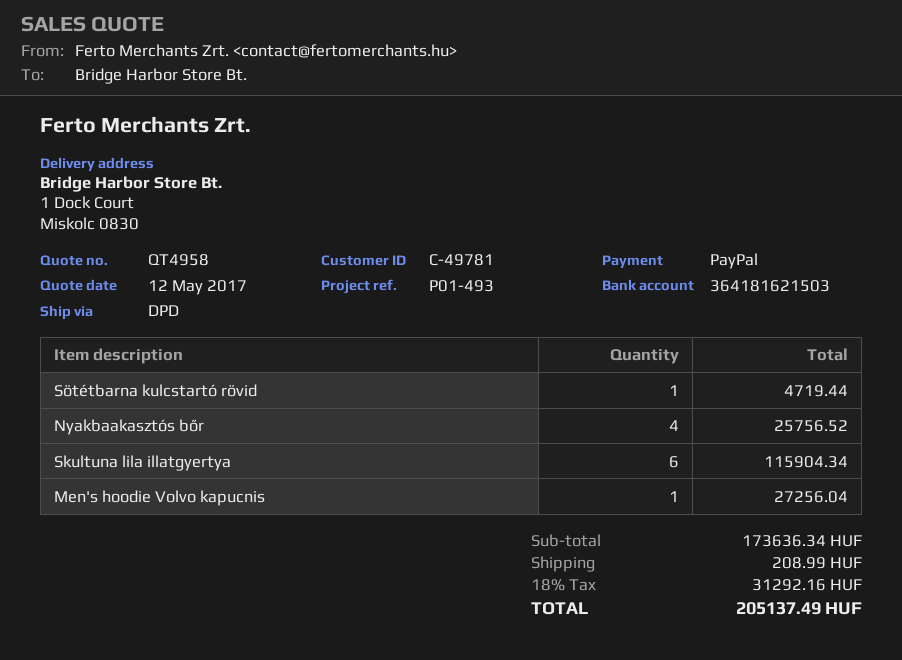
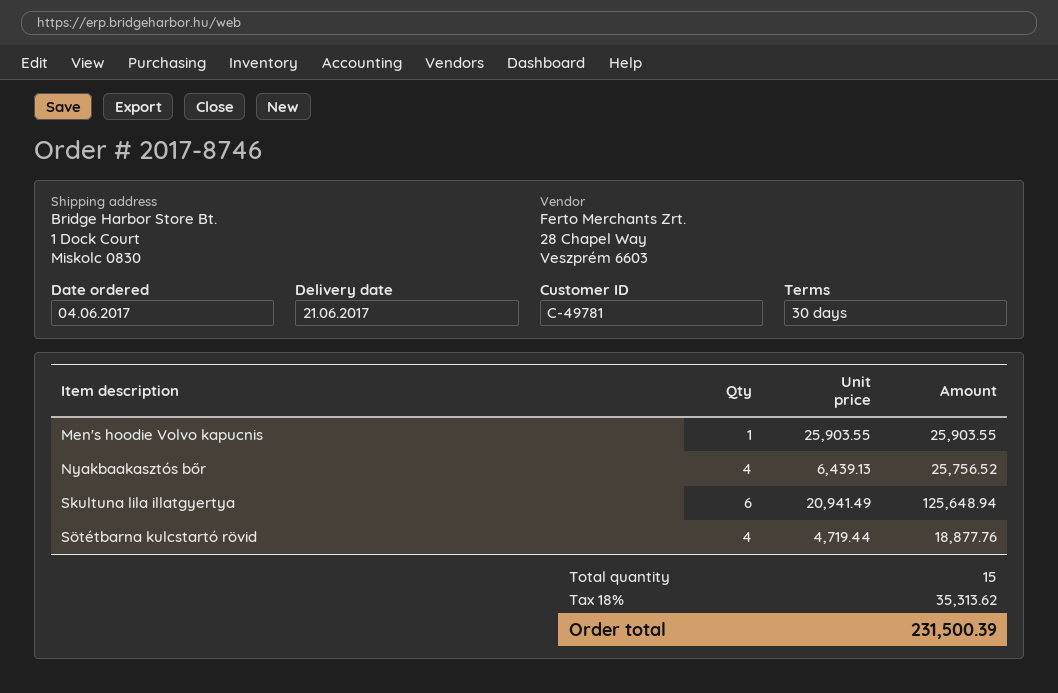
Sötétbarna kulcstartó rövid: 1 for 4719.44 -> 4 for 18877.76
Skultuna lila illatgyertya: 6 for 115904.34 -> 6 for 125648.94
Men's hoodie Volvo kapucnis: 1 for 27256.04 -> 1 for 25903.55
shipping: 208.99 -> none
tax: 18% = 31292.16 -> 18% = 35313.62
total: 205137.49 -> 231500.39

